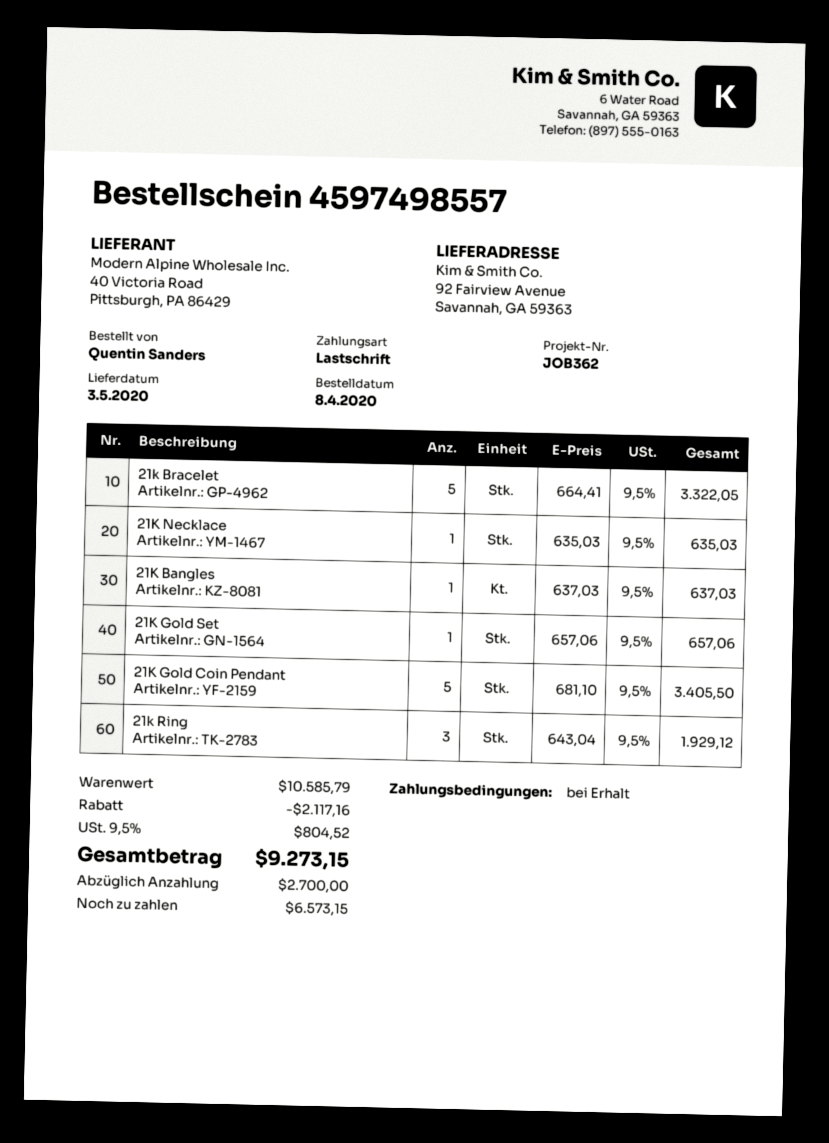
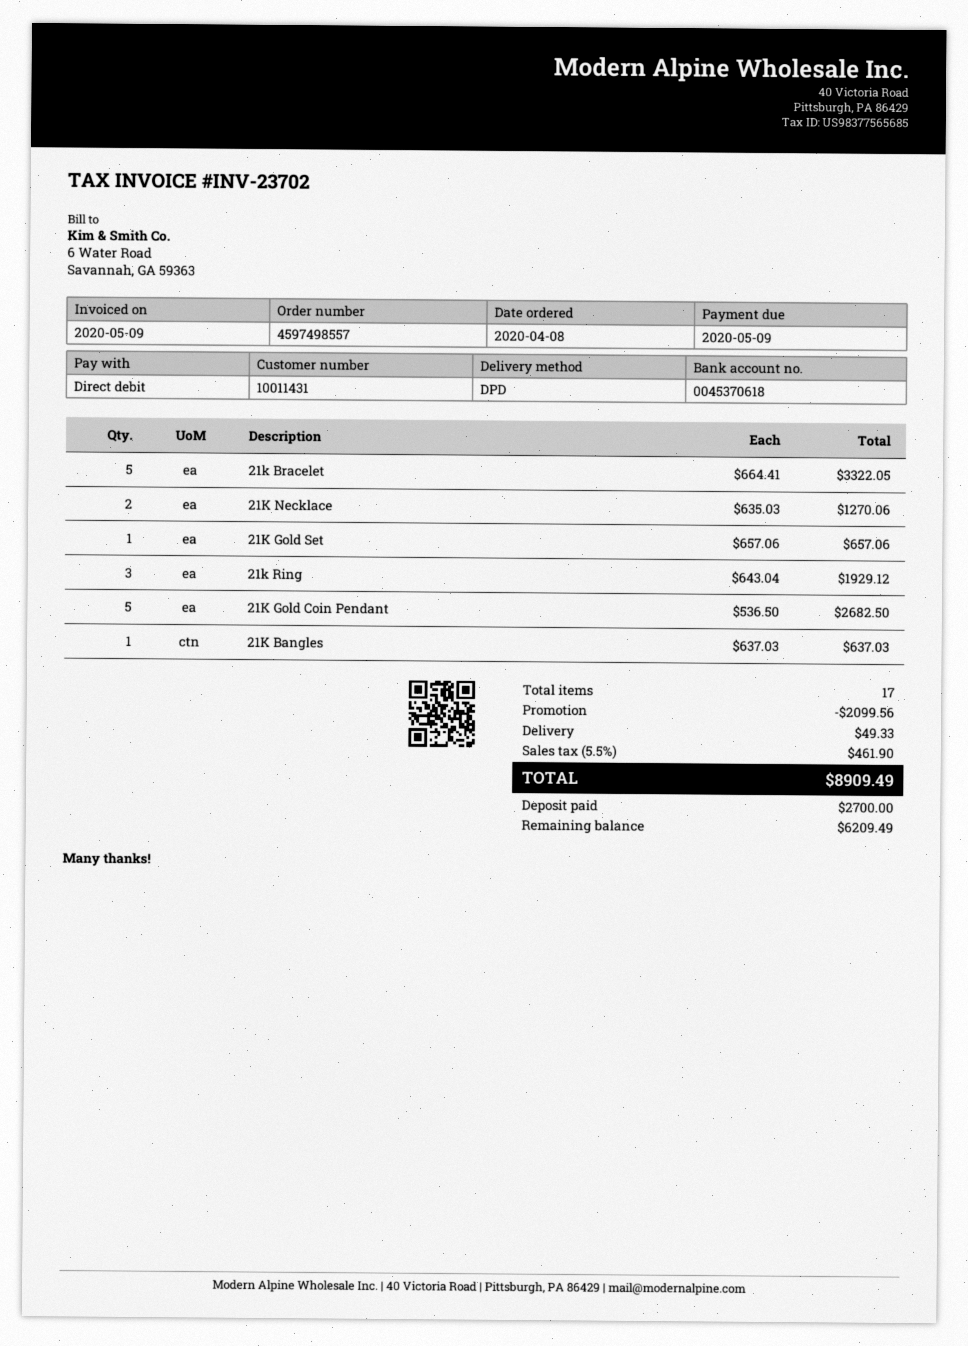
21K Necklace: 1 x 635.03 = 635.03 -> 2 x 635.03 = 1270.06
21K Gold Coin Pendant: 5 x 681.10 = 3405.50 -> 5 x 536.50 = 2682.50
discount: 2117.16 -> 2099.56
shipping: none -> 49.33
tax: 9.5% = 804.52 -> 5.5% = 461.90
total: 9273.15 -> 8909.49
balance: 6573.15 -> 6209.49

